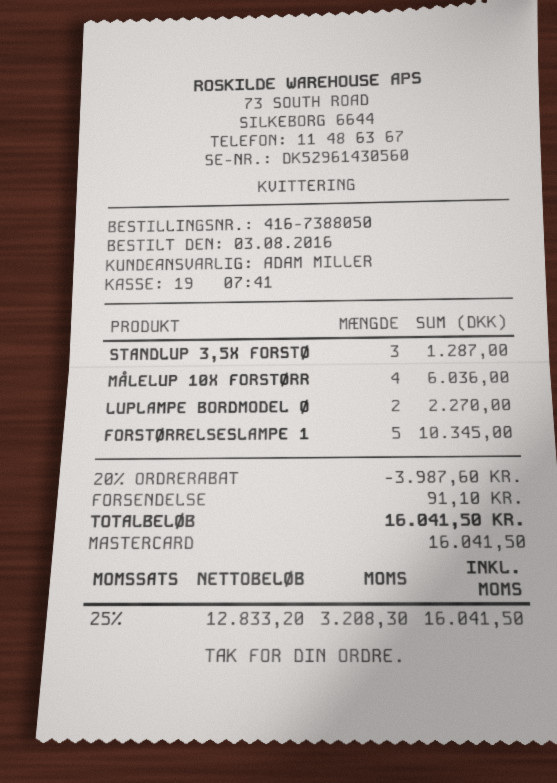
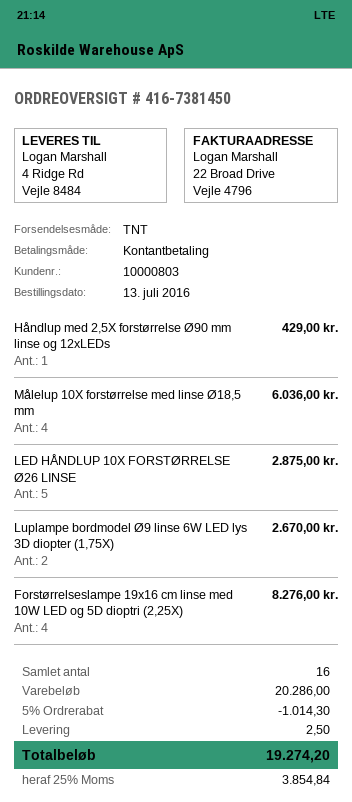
order number: 416-7388050 -> 416-7381450
order date: 2016-08-03 -> 2016-07-13
payment method: Mastercard -> cash
STANDLUP 3,5X FORSTØ: 3 for 1287.00 -> none
LUPLAMPE BORDMODEL Ø: 2 for 2270.00 -> 2 for 2670.00
FORSTØRRELSESLAMPE 1: 5 for 10345.00 -> 4 for 8276.00
Håndlup med 2,5X forstørrelse Ø90 mm linse og 12xLEDs: none -> 1 for 429.00
LED HÅNDLUP 10X FORSTØRRELSE Ø26 LINSE: none -> 5 for 2875.00
discount: 20% = 3987.60 -> 5% = 1014.30
shipping: 91.10 -> 2.50
tax: 25% = 3208.30 -> 25% = 3854.84
total: 16041.50 -> 19274.20

